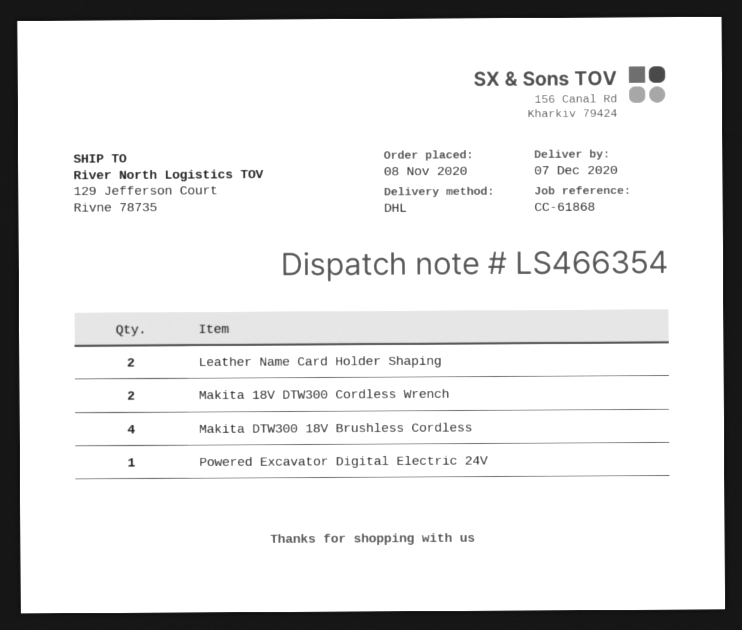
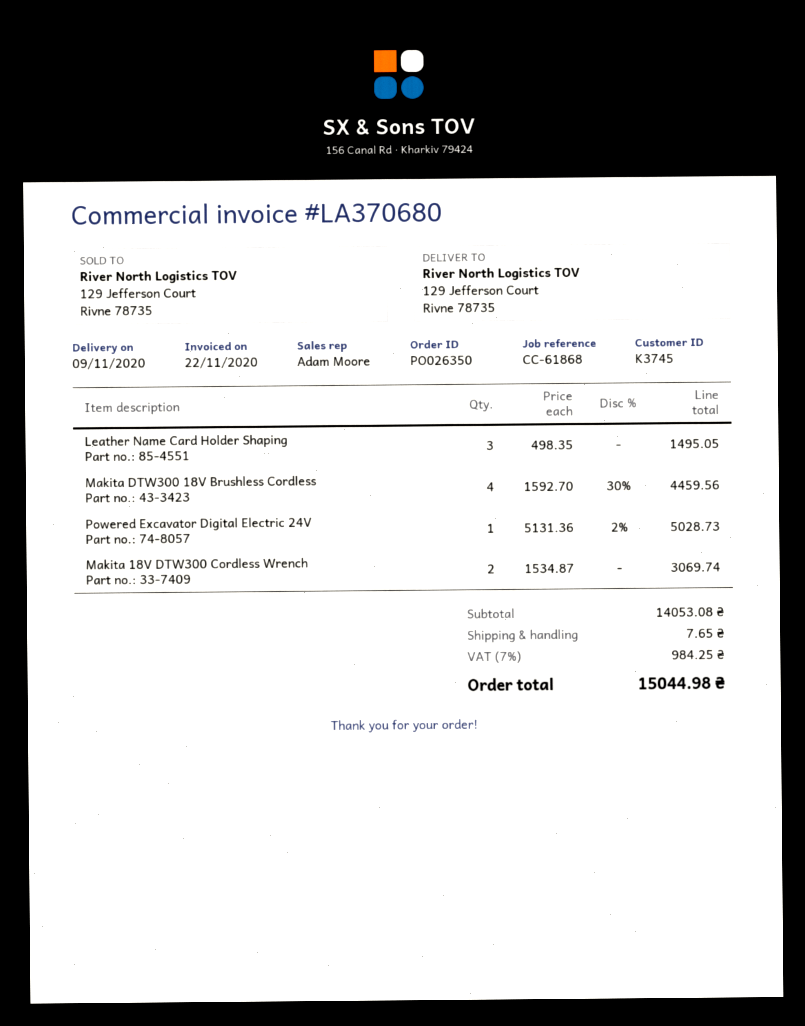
delivery date: 2020-12-07 -> 2020-11-09
Leather Name Card Holder Shaping: 2 -> 3

